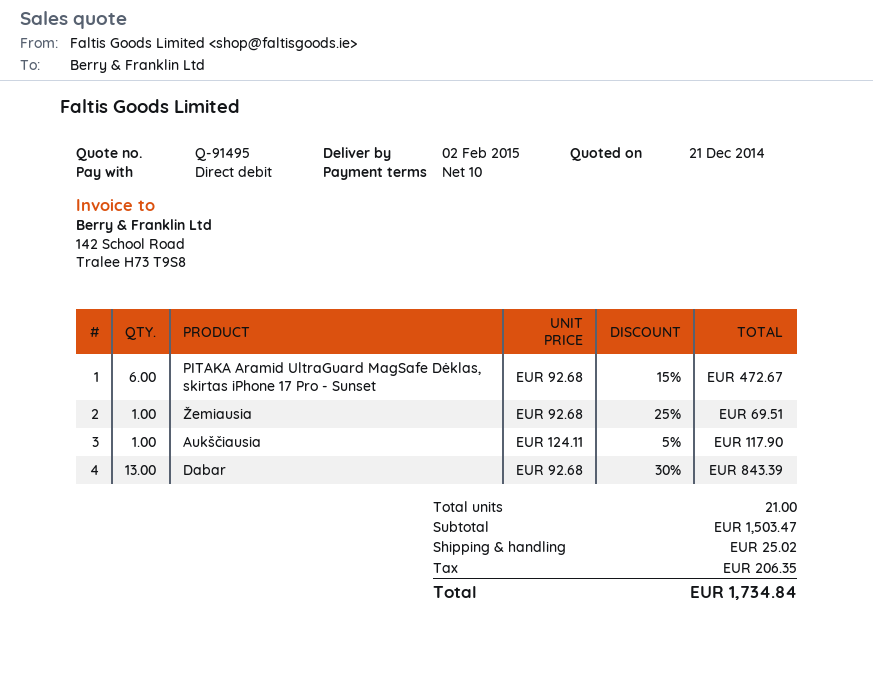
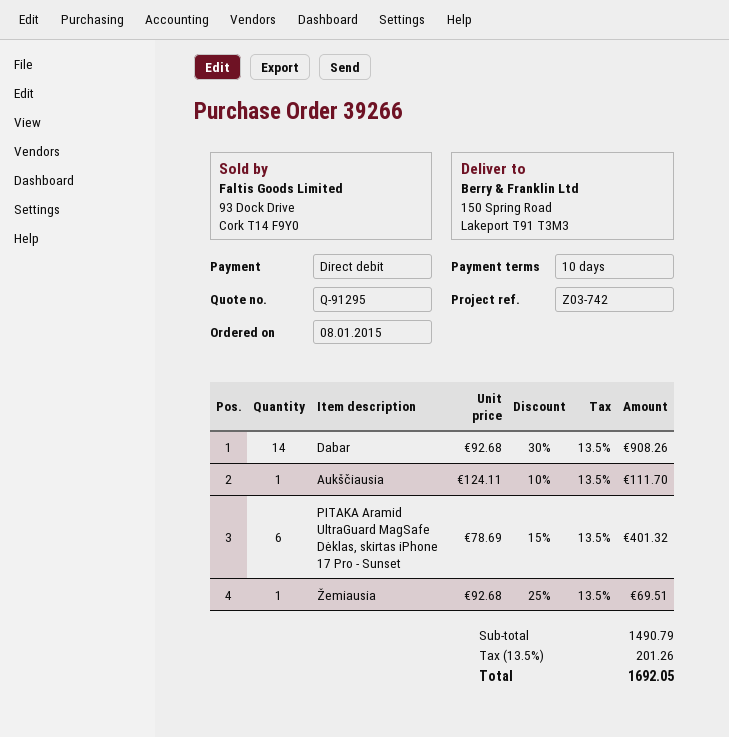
quote number: Q-91495 -> Q-91295
PITAKA Aramid UltraGuard MagSafe Dėklas, skirtas iPhone 17 Pro - Sunset: 6 x 92.68 - 15% = 472.67 -> 6 x 78.69 - 15% = 401.32
Aukščiausia: 1 x 124.11 - 5% = 117.90 -> 1 x 124.11 - 10% = 111.70
Dabar: 13 x 92.68 - 30% = 843.39 -> 14 x 92.68 - 30% = 908.26
subtotal: 1503.47 -> 1490.79
shipping: 25.02 -> none
tax: 206.35 -> 201.26
total: 1734.84 -> 1692.05

